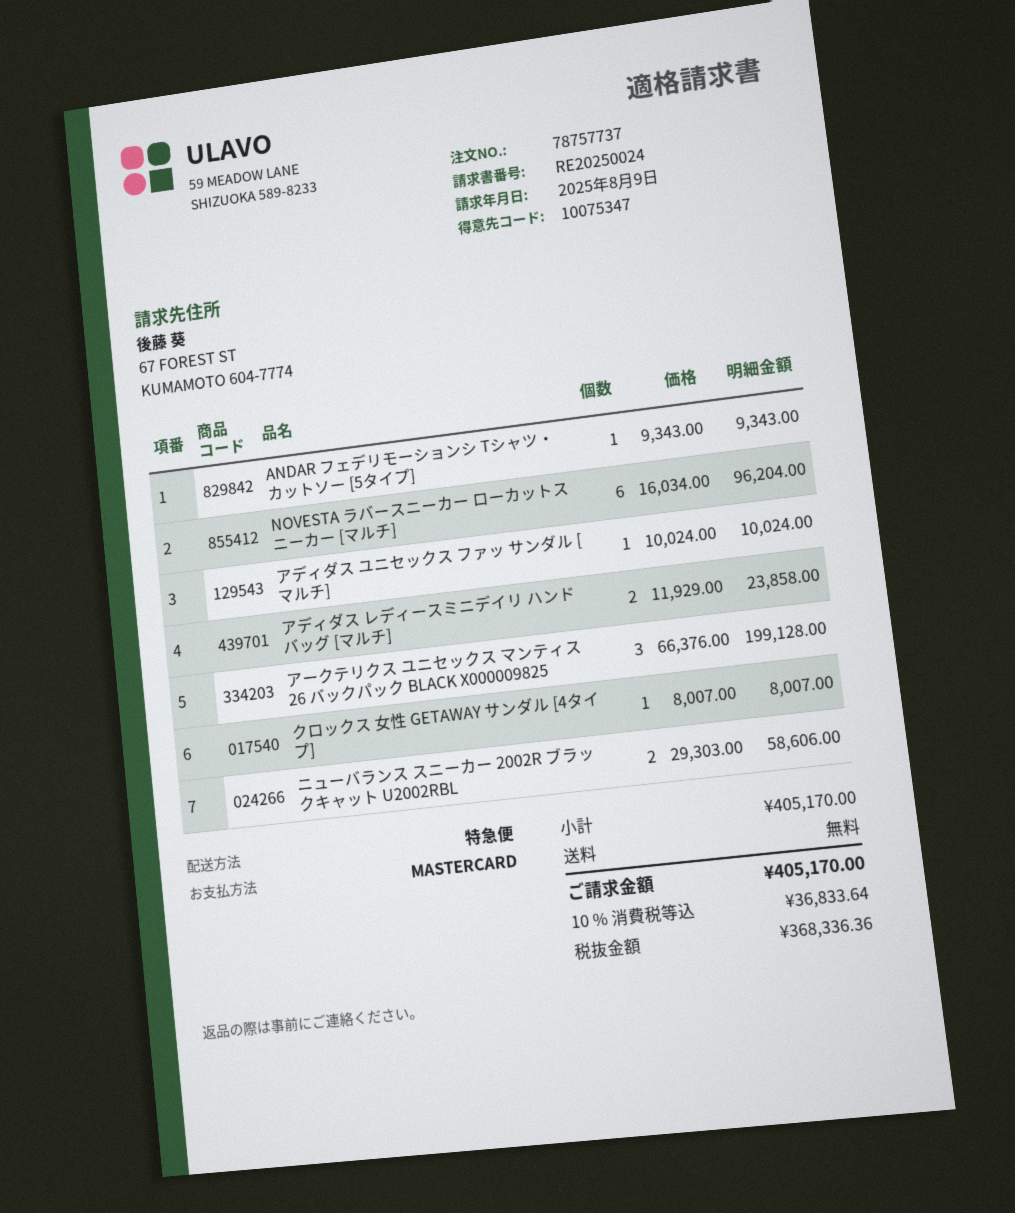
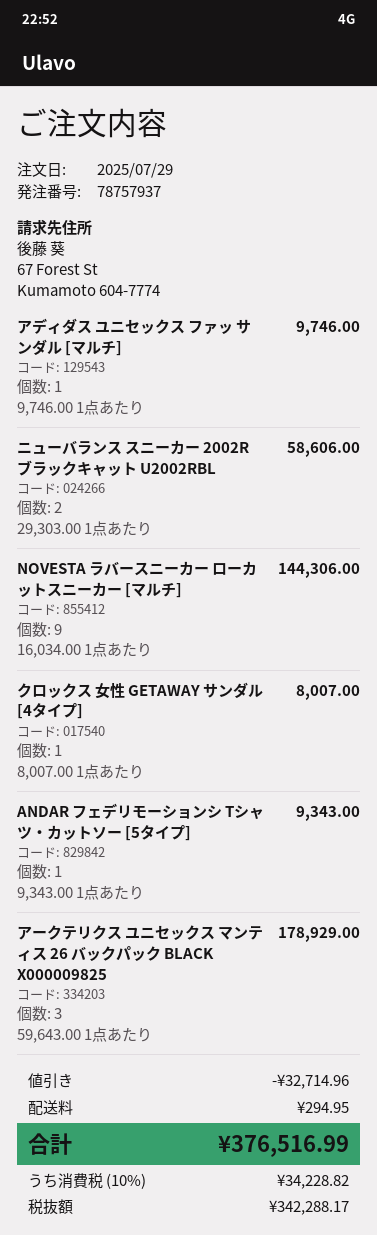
order number: 78757737 -> 78757937
NOVESTA ラバースニーカー ローカットスニーカー [マルチ]: 6 x 16034.00 = 96204.00 -> 9 x 16034.00 = 144306.00
アディダス ユニセックス ファッ サンダル [マルチ]: 1 x 10024.00 = 10024.00 -> 1 x 9746.00 = 9746.00
アディダス レディースミニデイリ ハンドバッグ [マルチ]: 2 x 11929.00 = 23858.00 -> none
アークテリクス ユニセックス マンティス 26 バックパック BLACK X000009825: 3 x 66376.00 = 199128.00 -> 3 x 59643.00 = 178929.00
discount: none -> 32714.96
shipping: 0.00 -> 294.95
net: 368336.36 -> 342288.17
tax: 10% = 36833.64 -> 10% = 34228.82
total: 405170.00 -> 376516.99

